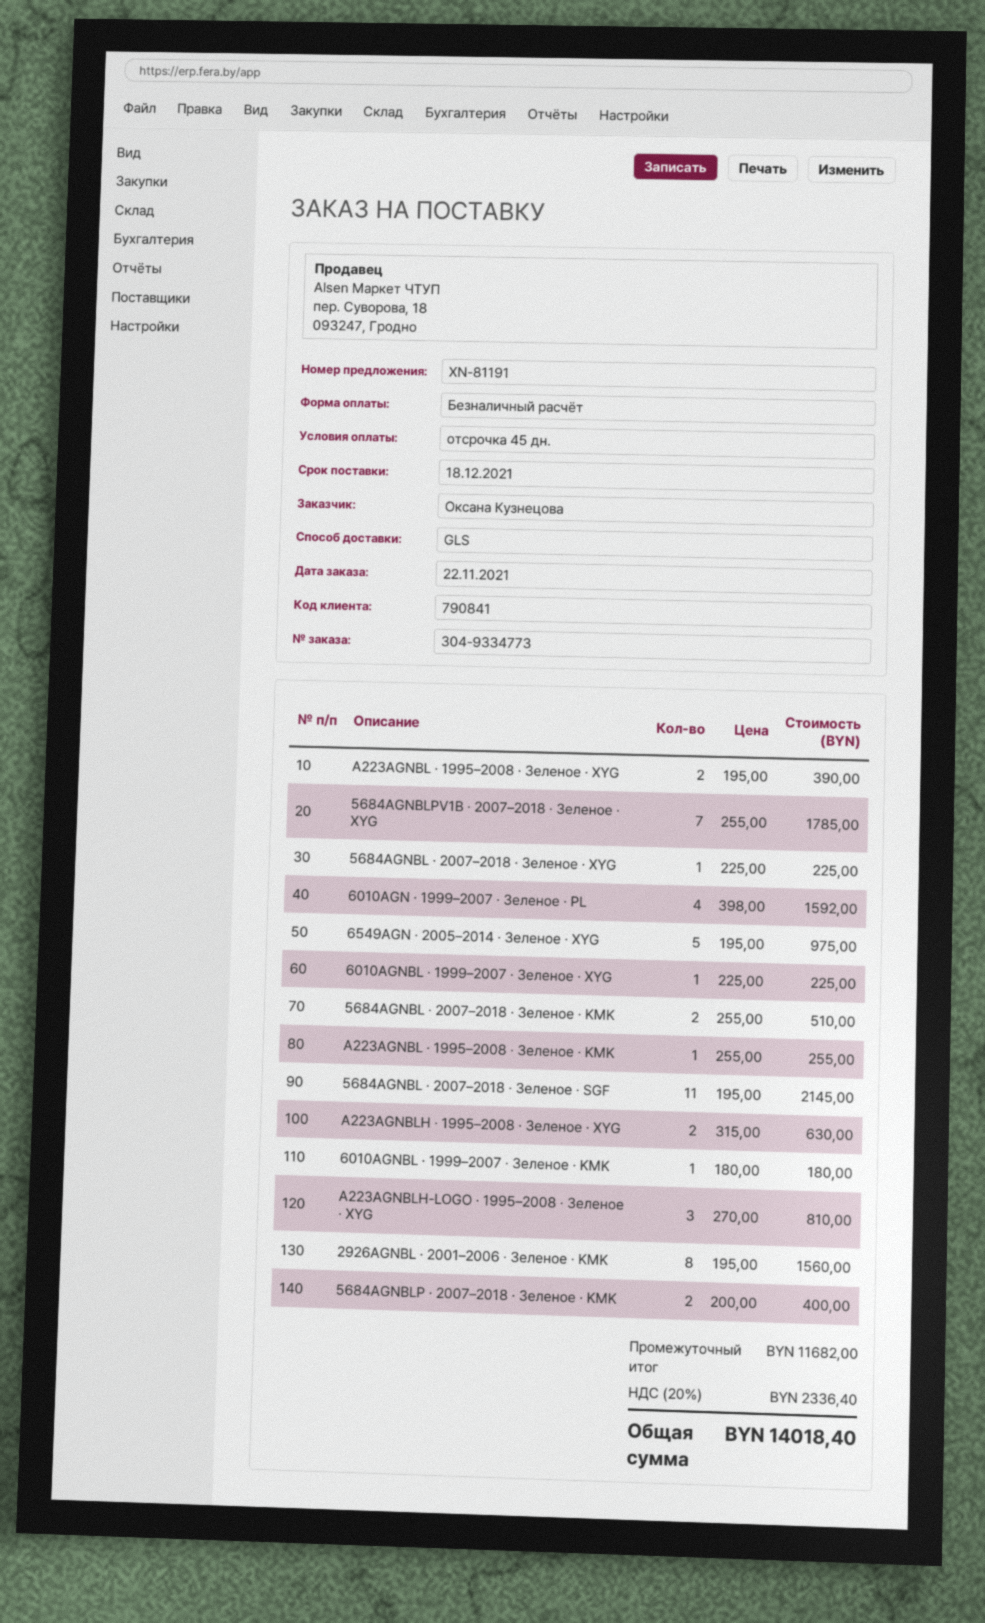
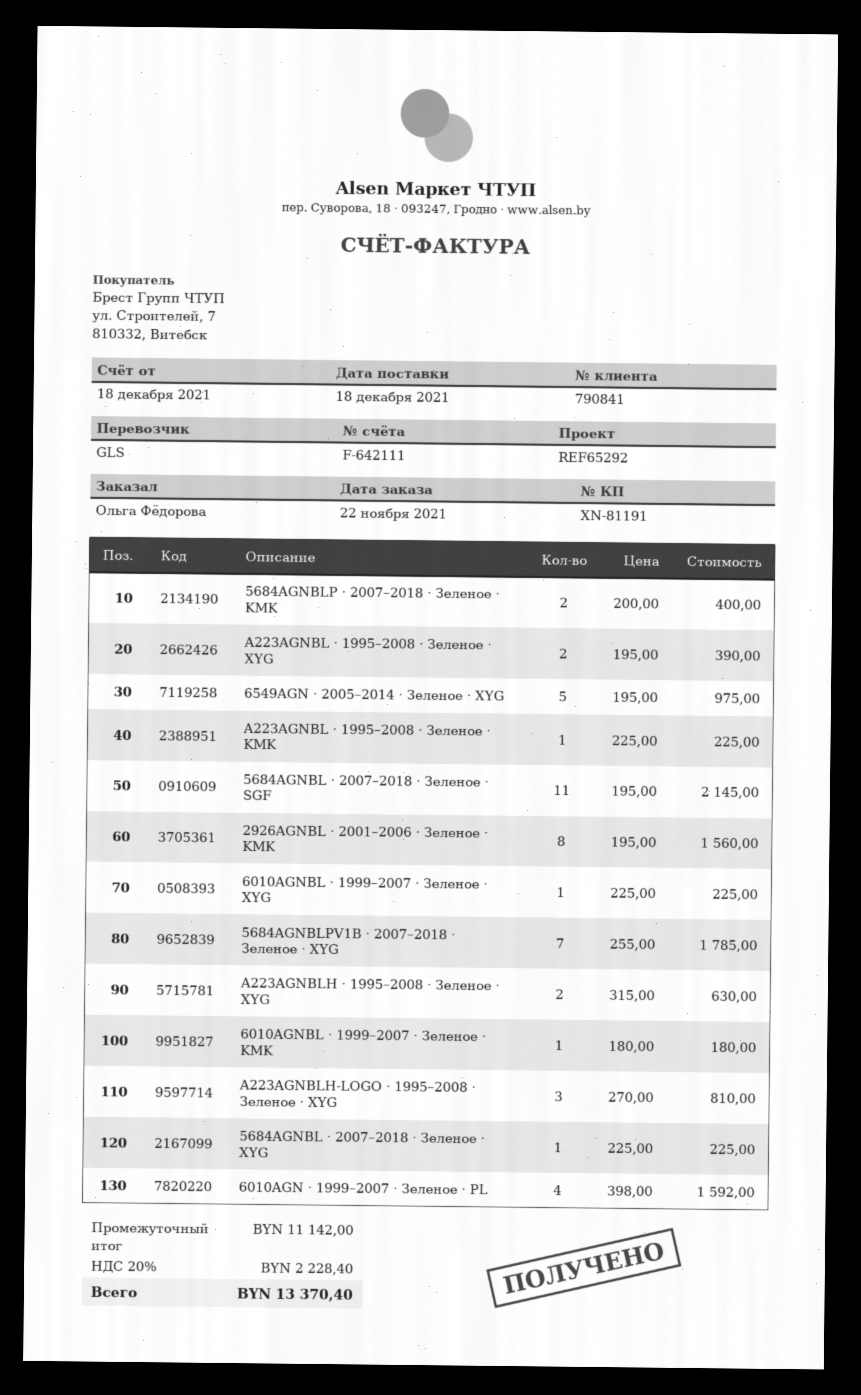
ordered by: Оксана Кузнецова -> Ольга Фёдорова
5684AGNBL · 2007–2018 · Зеленое · KMK: 2 x 255.00 = 510.00 -> none
A223AGNBL · 1995–2008 · Зеленое · KMK: 1 x 255.00 = 255.00 -> 1 x 225.00 = 225.00
subtotal: 11682.00 -> 11142.00
tax: 20% = 2336.40 -> 20% = 2228.40
total: 14018.40 -> 13370.40

